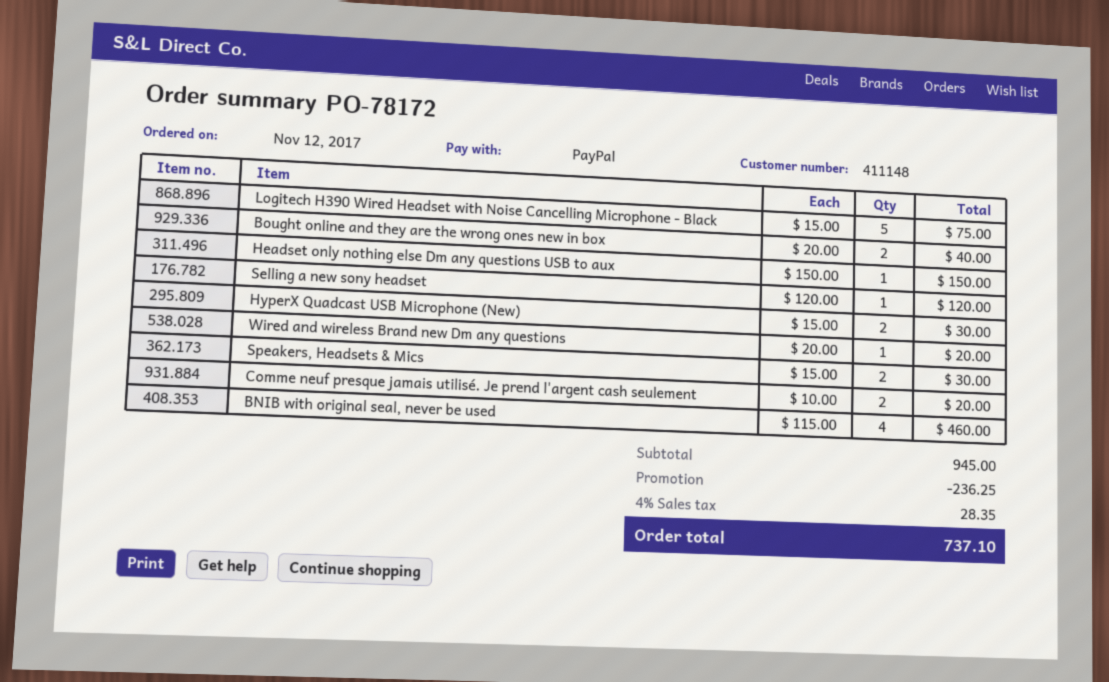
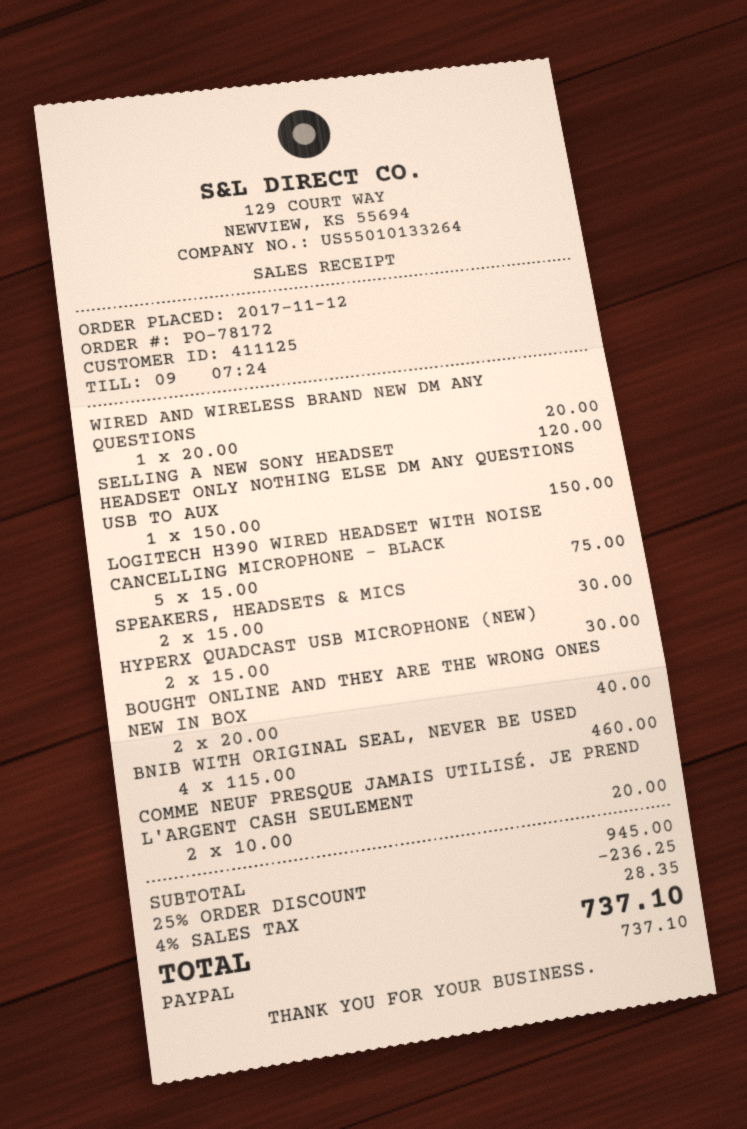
customer number: 411148 -> 411125

